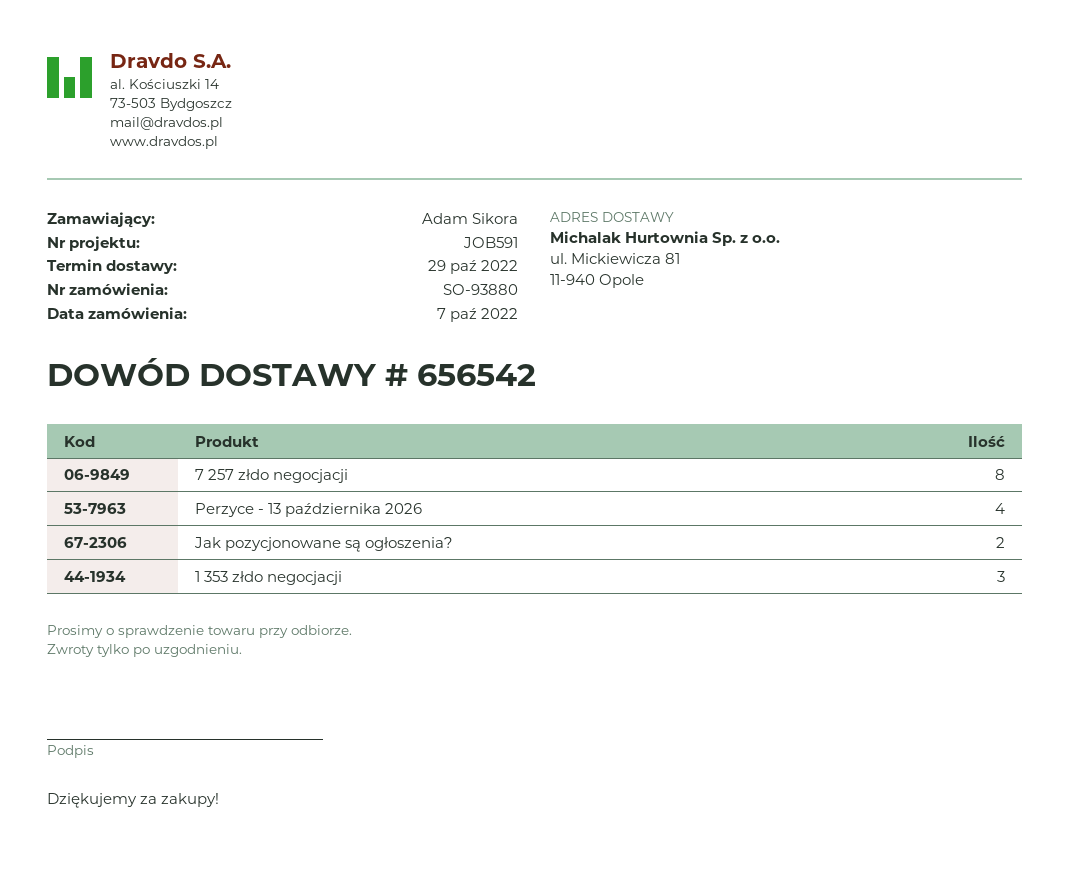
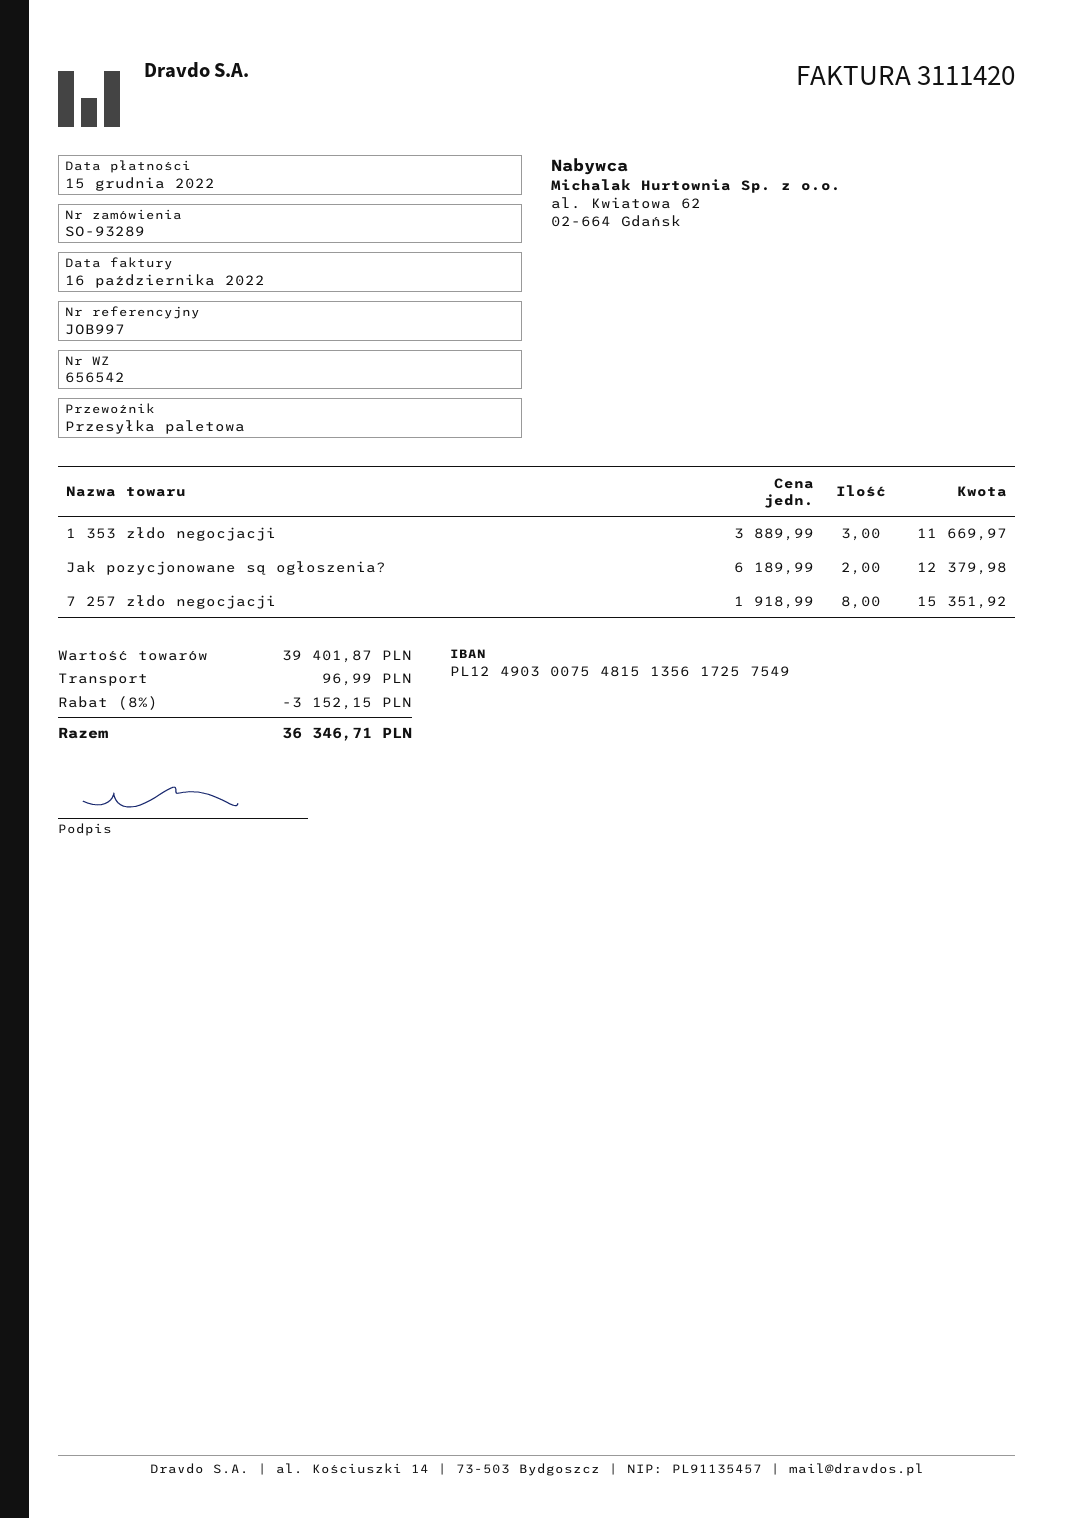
order number: SO-93880 -> SO-93289
reference: JOB591 -> JOB997
Perzyce - 13 października 2026: 4 -> none

